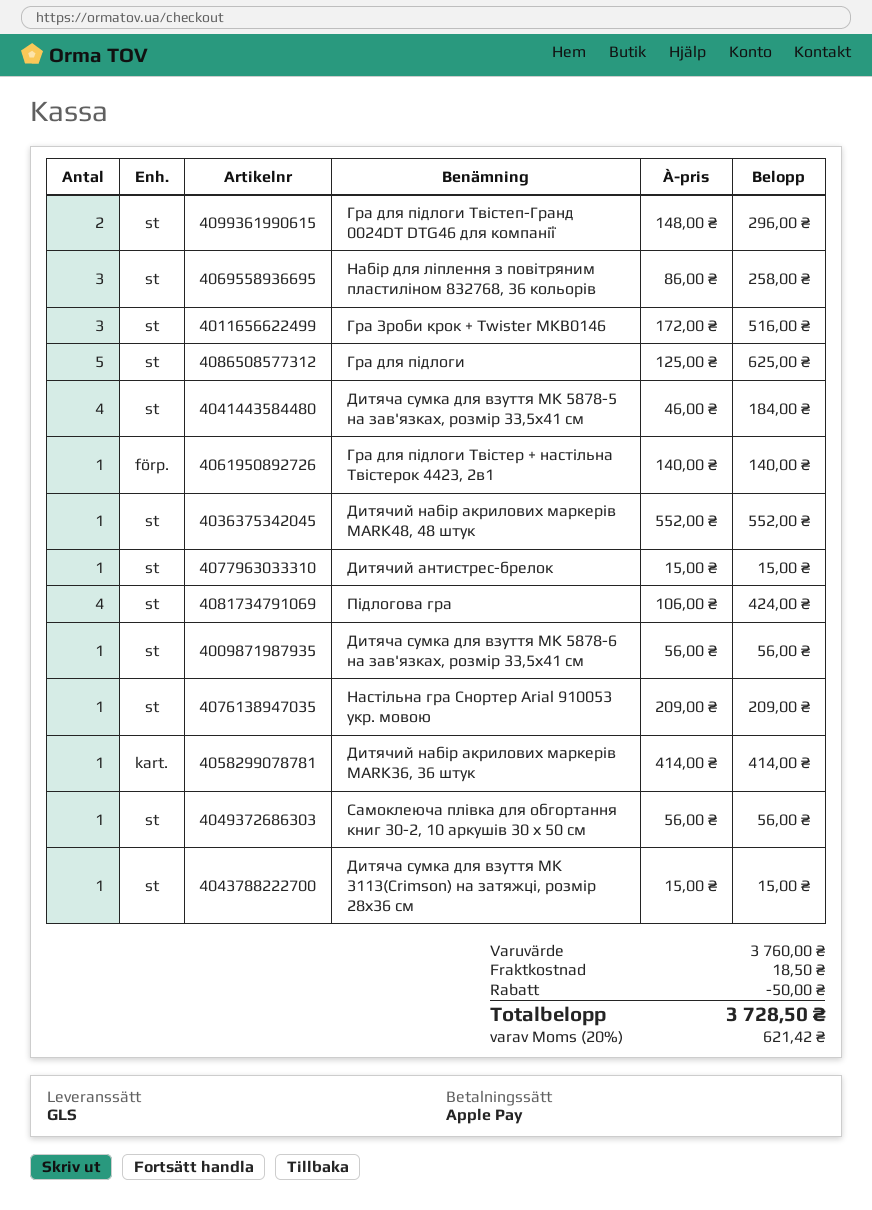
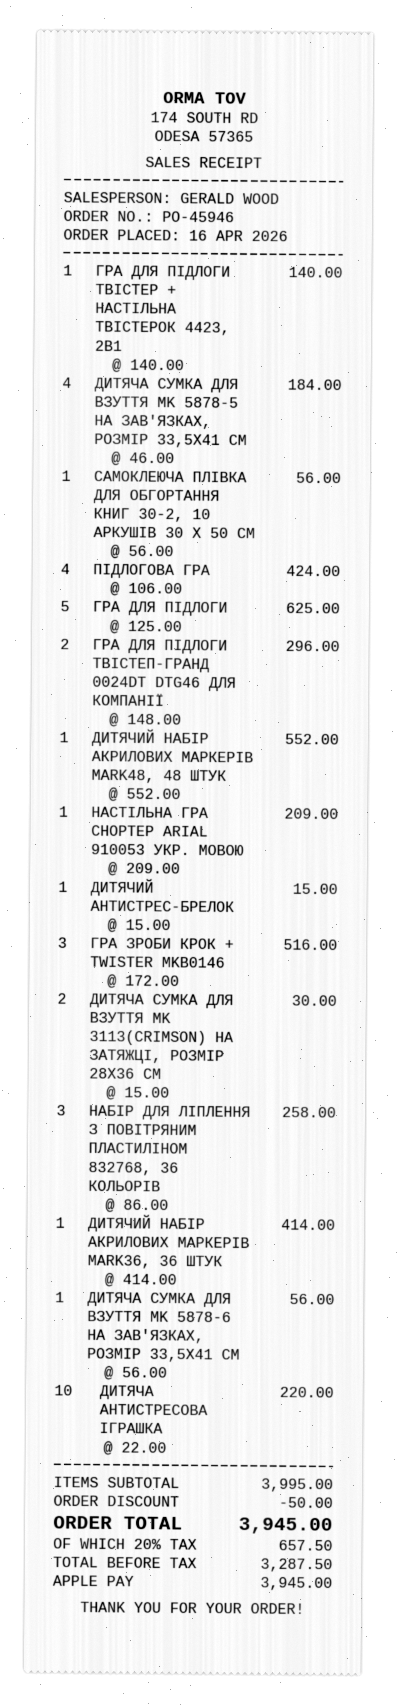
Дитяча сумка для взуття MK 3113(Crimson) на затяжці, розмір 28х36 см: 1 x 15.00 = 15.00 -> 2 x 15.00 = 30.00
ДИТЯЧА АНТИСТРЕСОВА ІГРАШКА: none -> 10 x 22.00 = 220.00
subtotal: 3760.00 -> 3995.00
shipping: 18.50 -> none
tax: 20% = 621.42 -> 20% = 657.50
total: 3728.50 -> 3945.00

